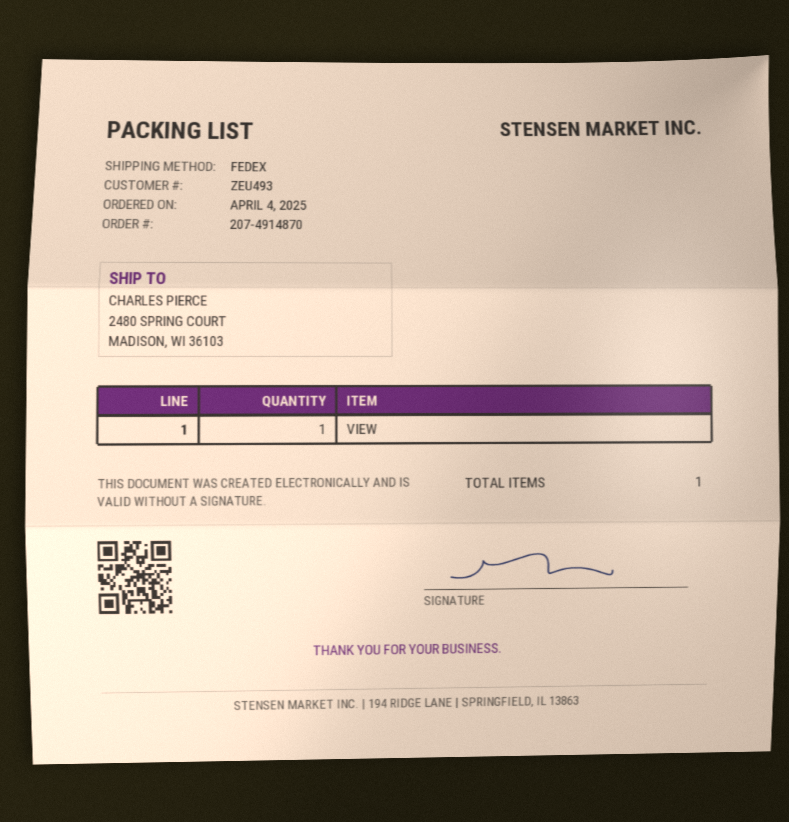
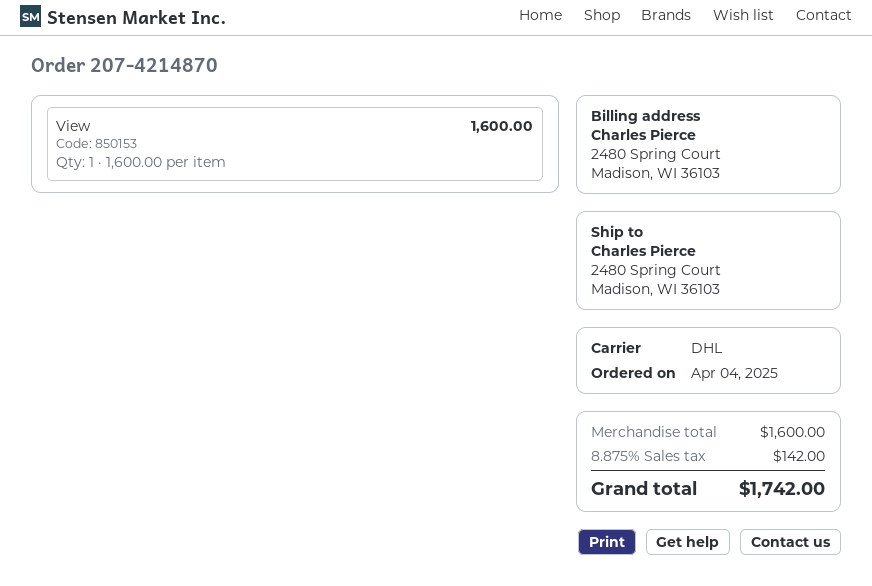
order number: 207-4914870 -> 207-4214870
shipping method: FedEx -> DHL

